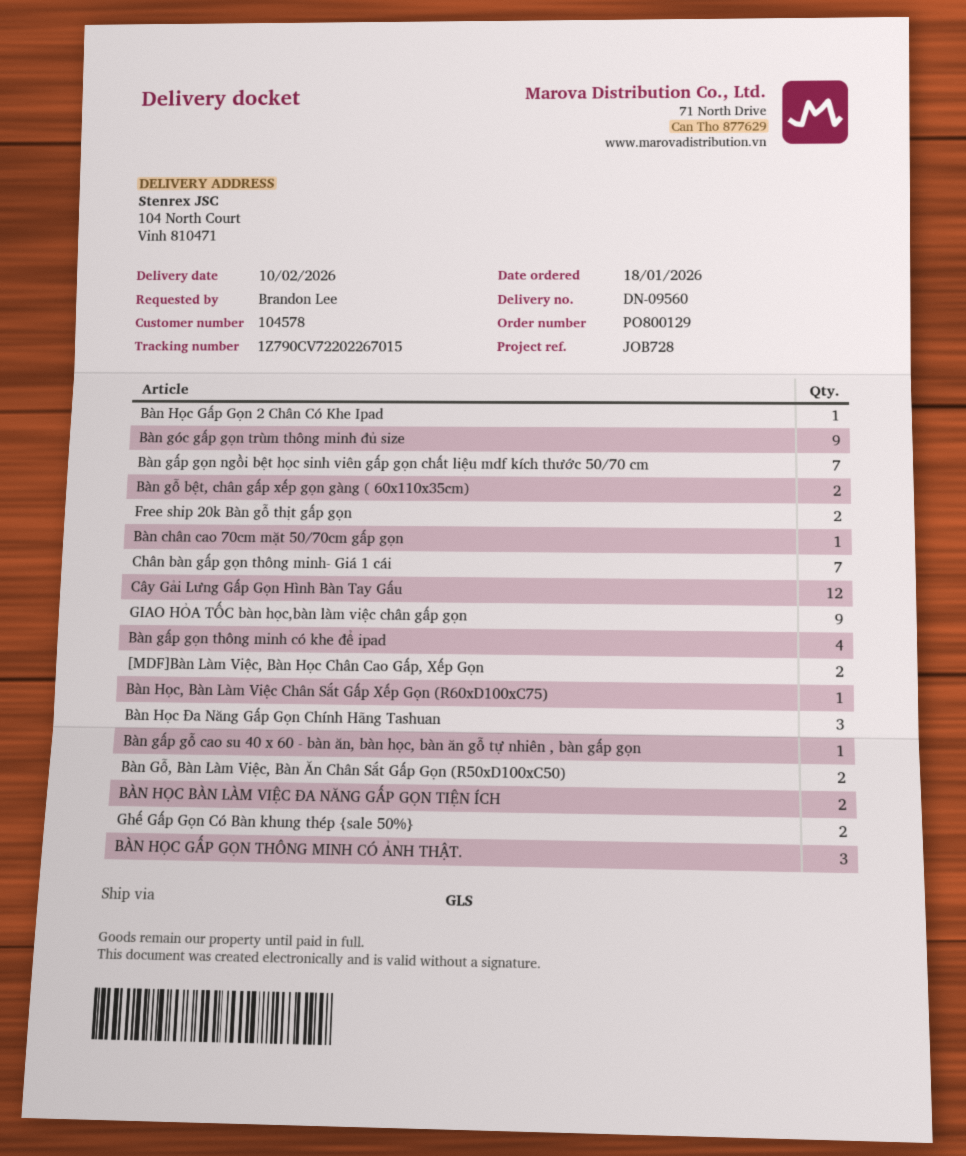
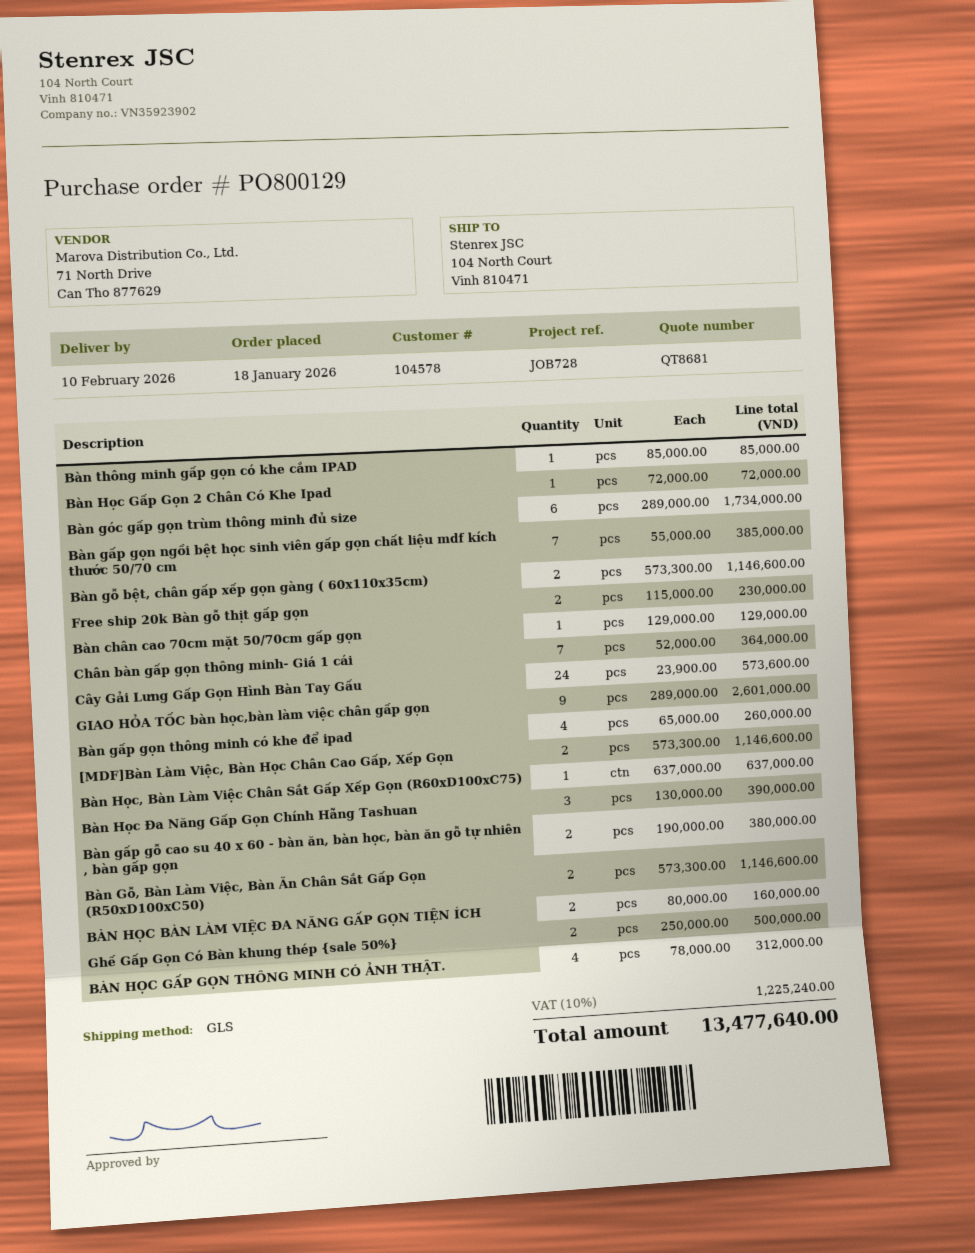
Bàn góc gấp gọn trùm thông minh đủ size: 9 -> 6
Cây Gải Lưng Gấp Gọn Hình Bàn Tay Gấu: 12 -> 24
Bàn gấp gỗ cao su 40 x 60 - bàn ăn, bàn học, bàn ăn gỗ tự nhiên , bàn gấp gọn: 1 -> 2
BÀN HỌC GẤP GỌN THÔNG MINH CÓ ẢNH THẬT.: 3 -> 4
Bàn thông minh gấp gọn có khe cắm IPAD: none -> 1

